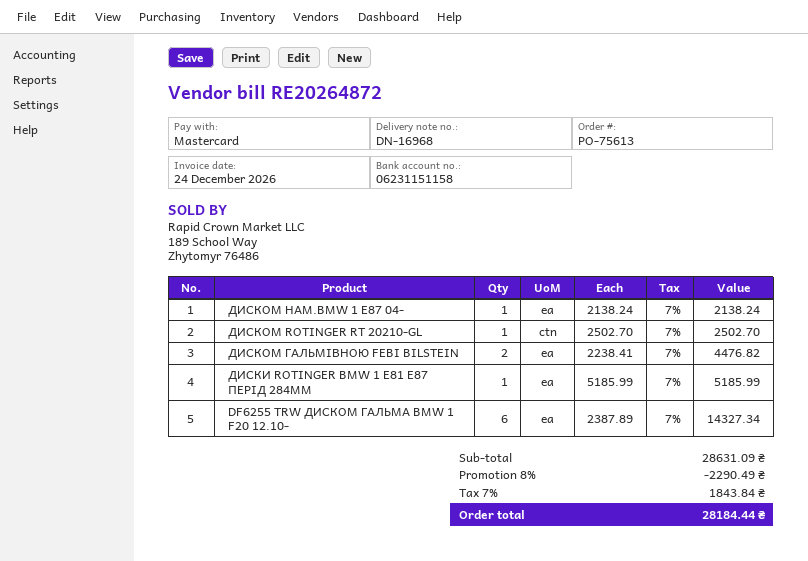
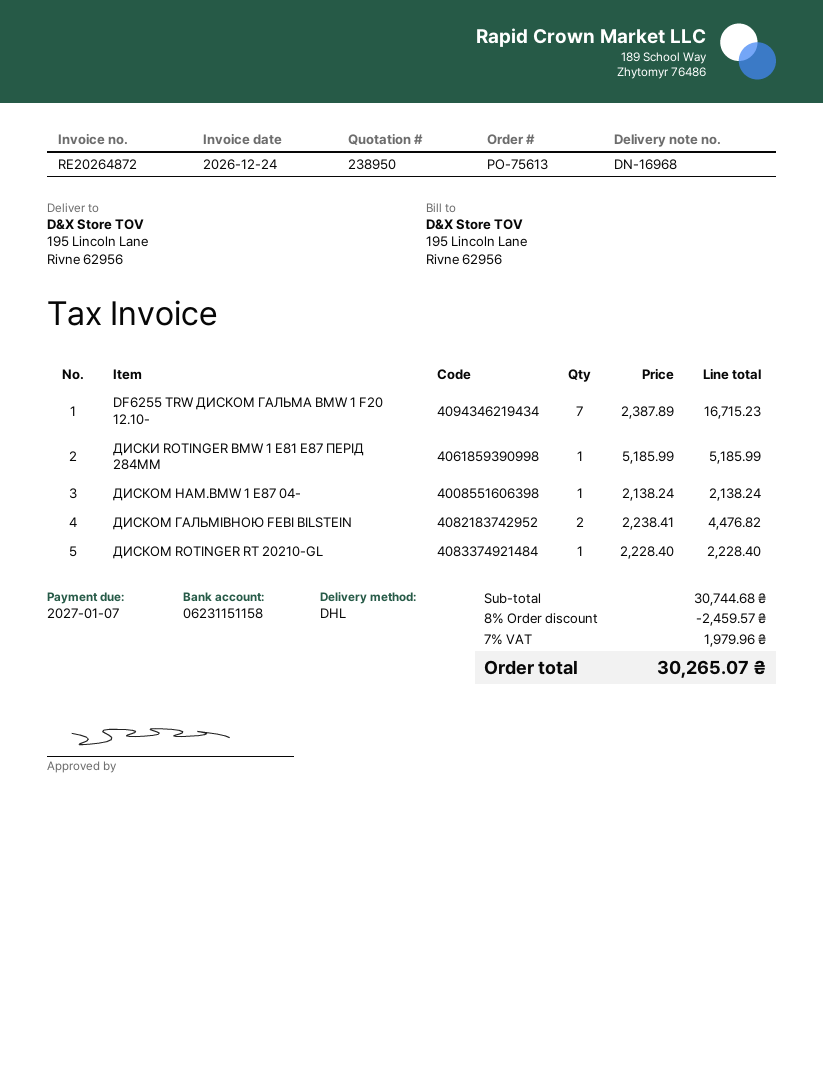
ДИСКОМ ROTINGER RT 20210-GL: 1 x 2502.70 = 2502.70 -> 1 x 2228.40 = 2228.40
DF6255 TRW ДИСКОМ ГАЛЬМА BMW 1 F20 12.10-: 6 x 2387.89 = 14327.34 -> 7 x 2387.89 = 16715.23
subtotal: 28631.09 -> 30744.68
discount: 8% = 2290.49 -> 8% = 2459.57
tax: 7% = 1843.84 -> 7% = 1979.96
total: 28184.44 -> 30265.07

